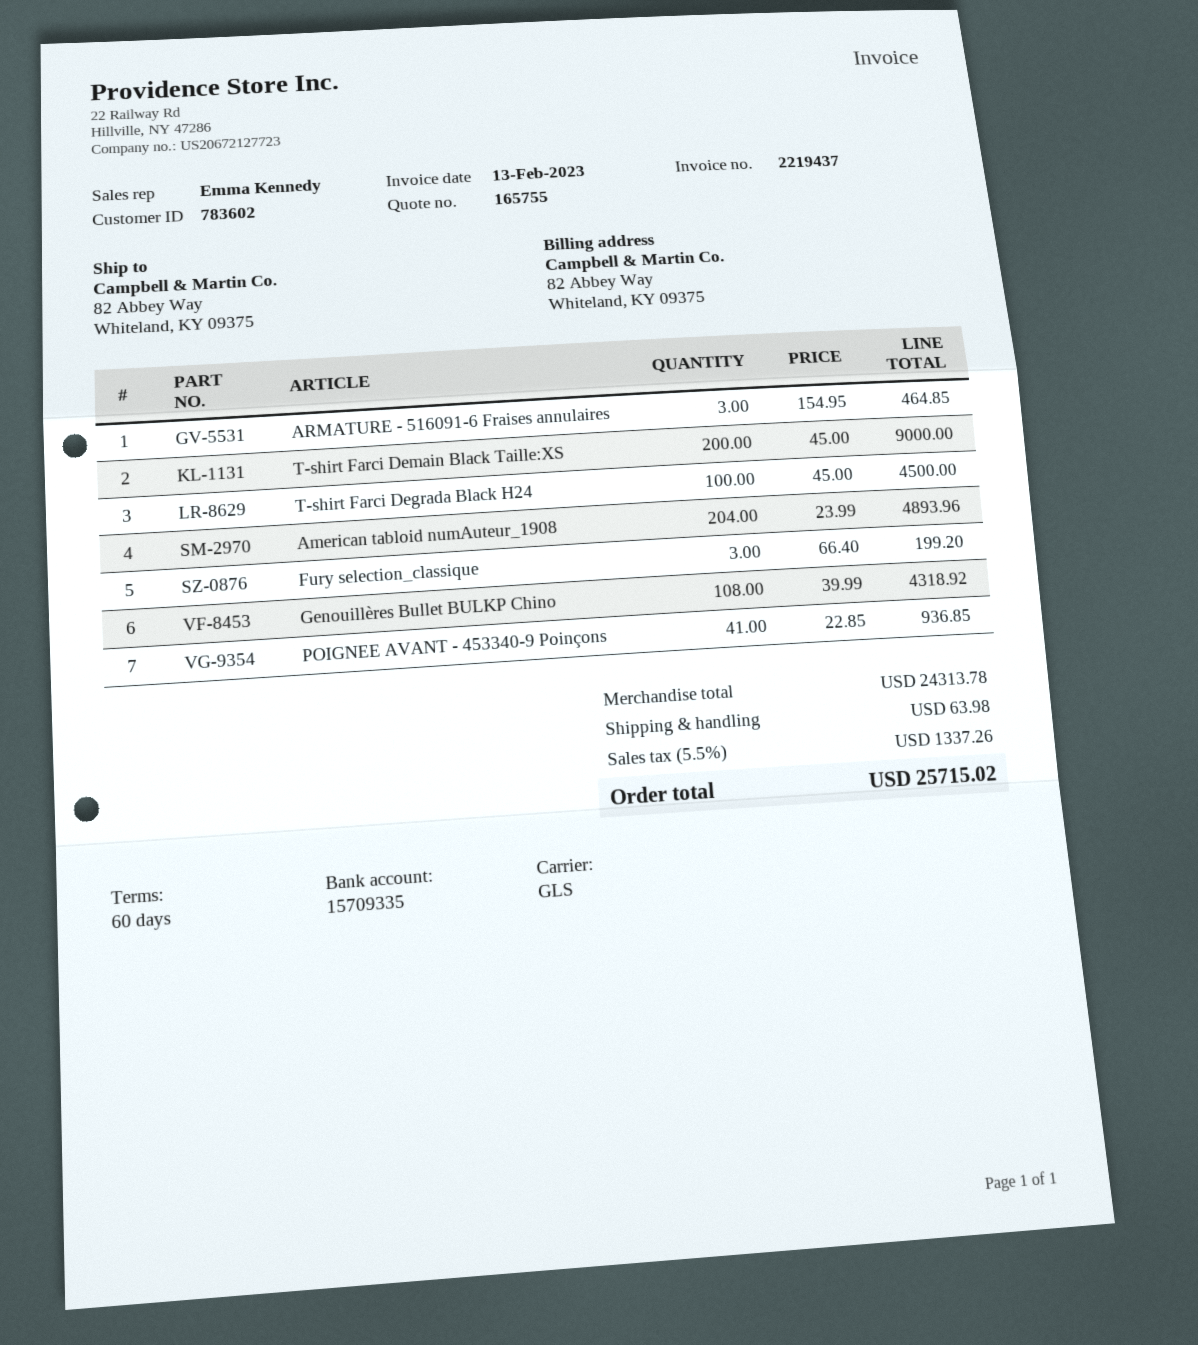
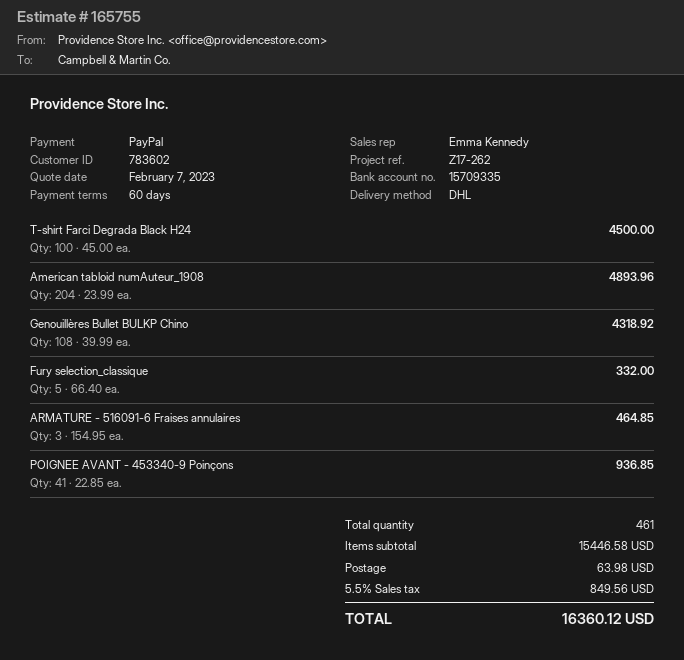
shipping method: GLS -> DHL
T-shirt Farci Demain Black Taille:XS: 200 x 45.00 = 9000.00 -> none
Fury selection_classique: 3 x 66.40 = 199.20 -> 5 x 66.40 = 332.00
subtotal: 24313.78 -> 15446.58
tax: 5.5% = 1337.26 -> 5.5% = 849.56
total: 25715.02 -> 16360.12

